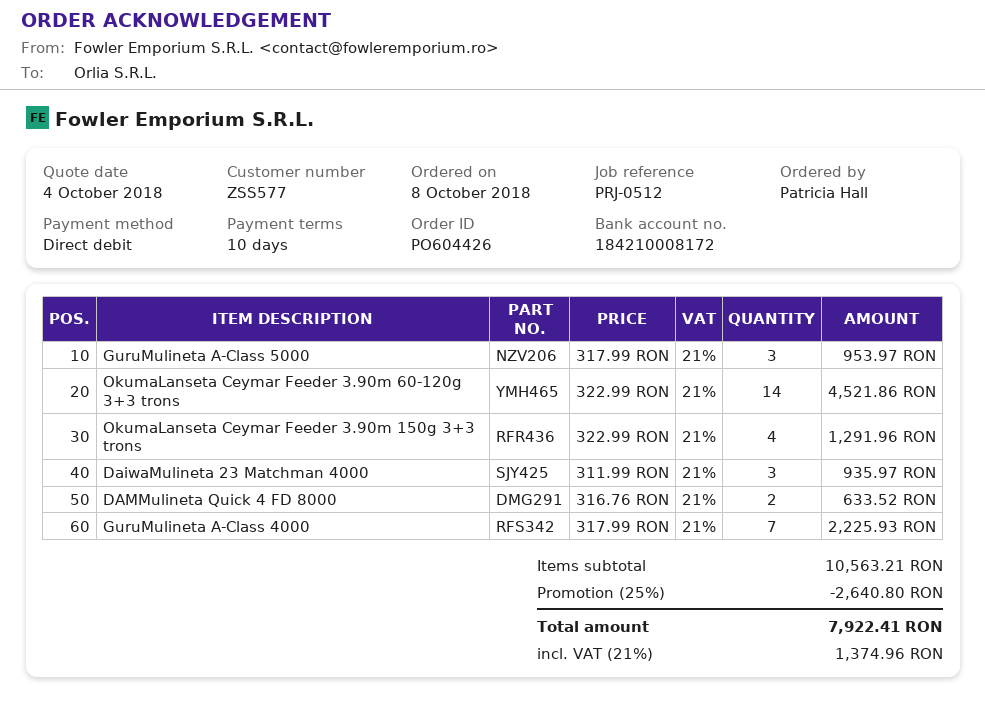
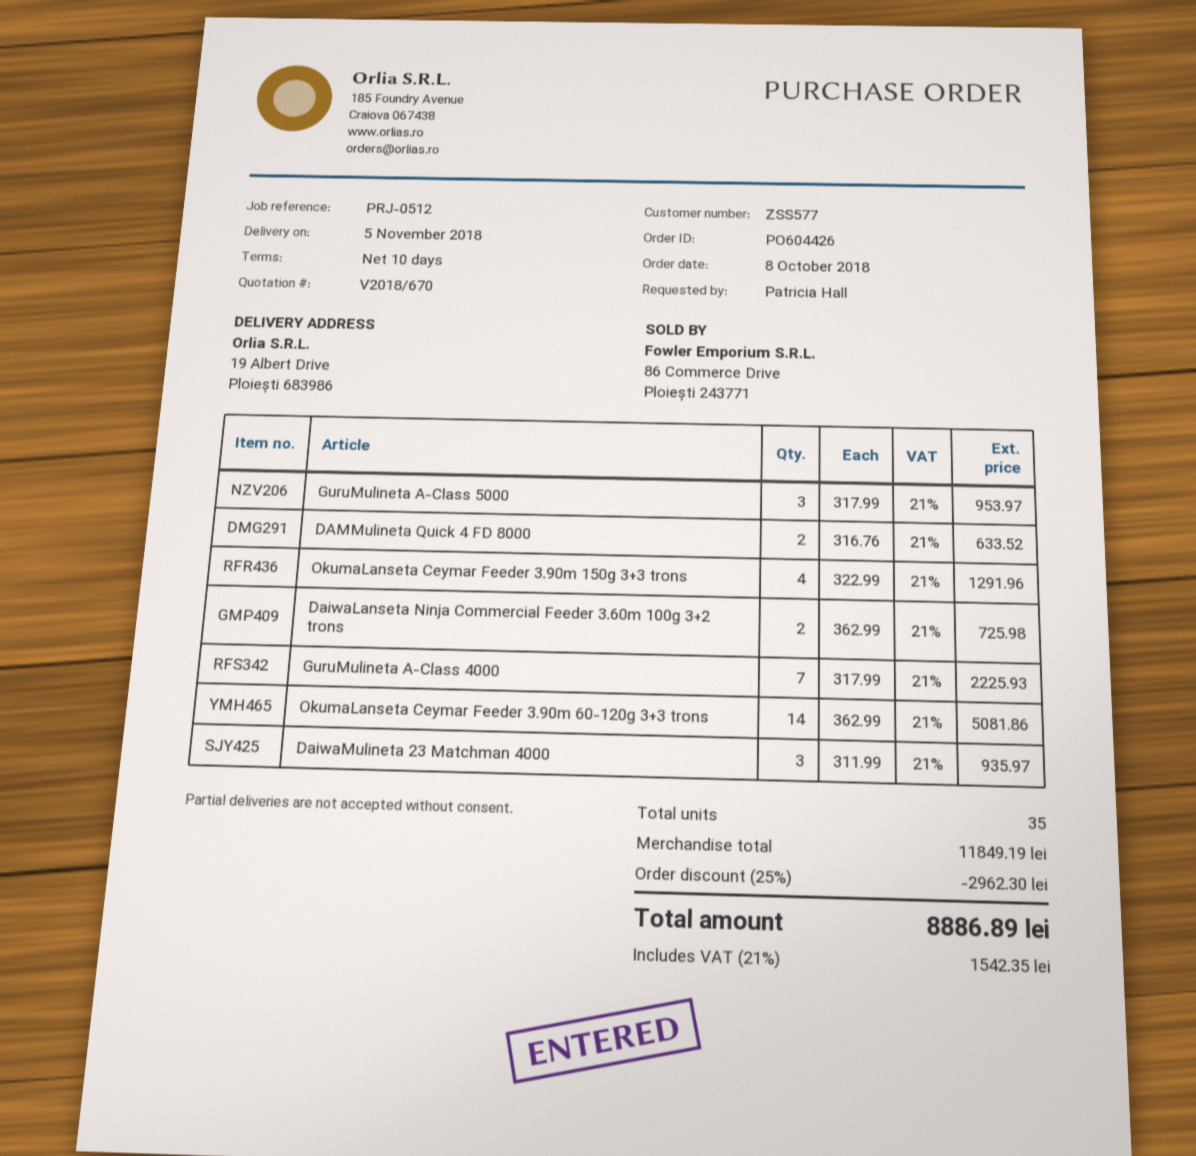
OkumaLanseta Ceymar Feeder 3.90m 60-120g 3+3 trons: 14 x 322.99 = 4521.86 -> 14 x 362.99 = 5081.86
DaiwaLanseta Ninja Commercial Feeder 3.60m 100g 3+2 trons: none -> 2 x 362.99 = 725.98
subtotal: 10563.21 -> 11849.19
discount: 25% = 2640.80 -> 25% = 2962.30
tax: 21% = 1374.96 -> 21% = 1542.35
total: 7922.41 -> 8886.89

